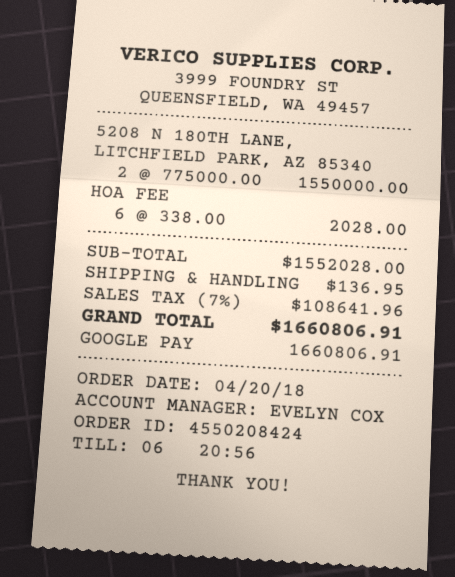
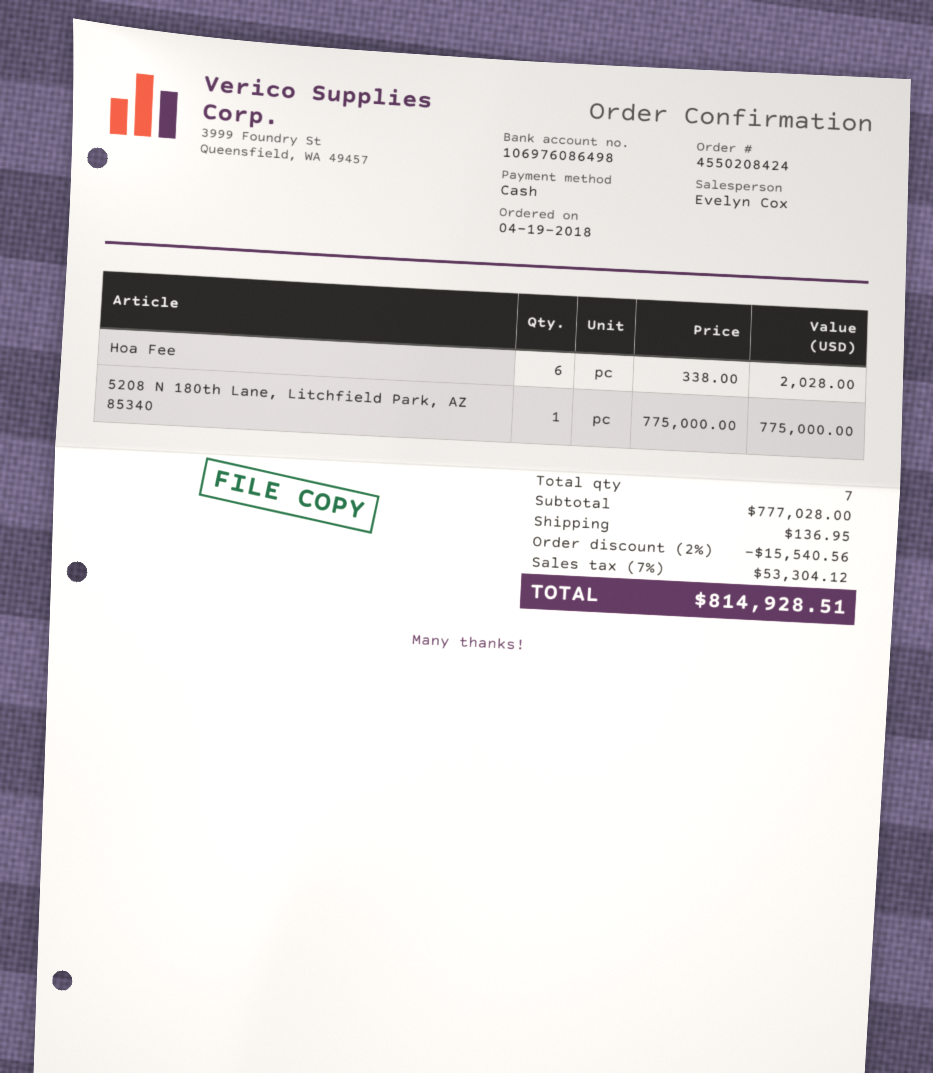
order date: 2018-04-20 -> 2018-04-19
payment method: Google Pay -> cash
5208 N 180TH LANE, LITCHFIELD PARK, AZ 85340: 2 x 775000.00 = 1550000.00 -> 1 x 775000.00 = 775000.00
subtotal: 1552028.00 -> 777028.00
discount: none -> 2% = 15540.56
tax: 7% = 108641.96 -> 7% = 53304.12
total: 1660806.91 -> 814928.51

